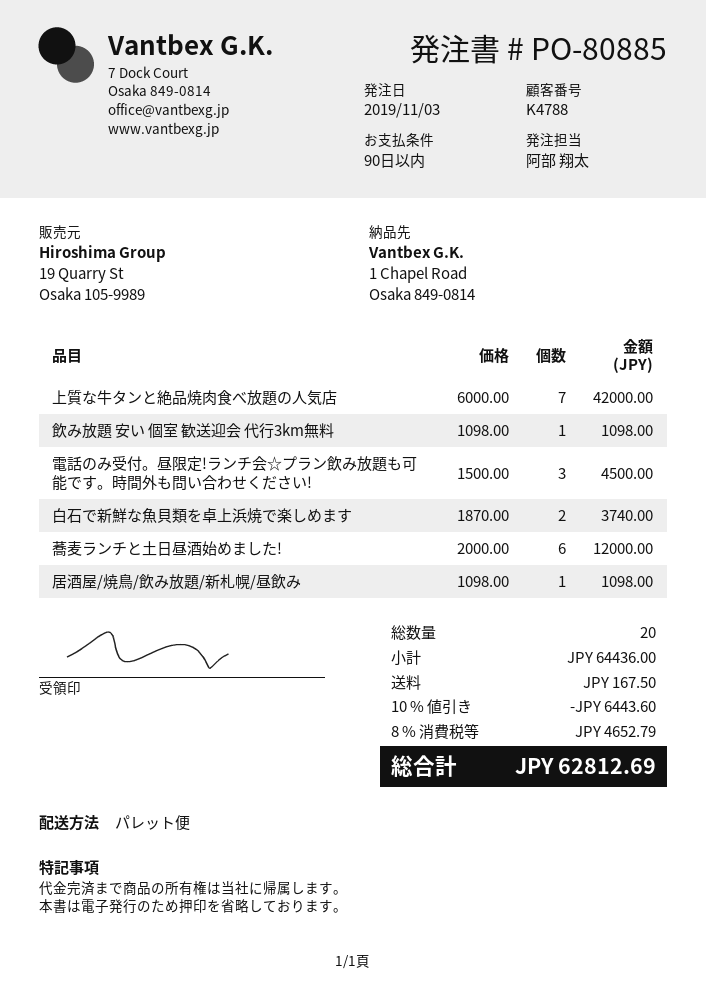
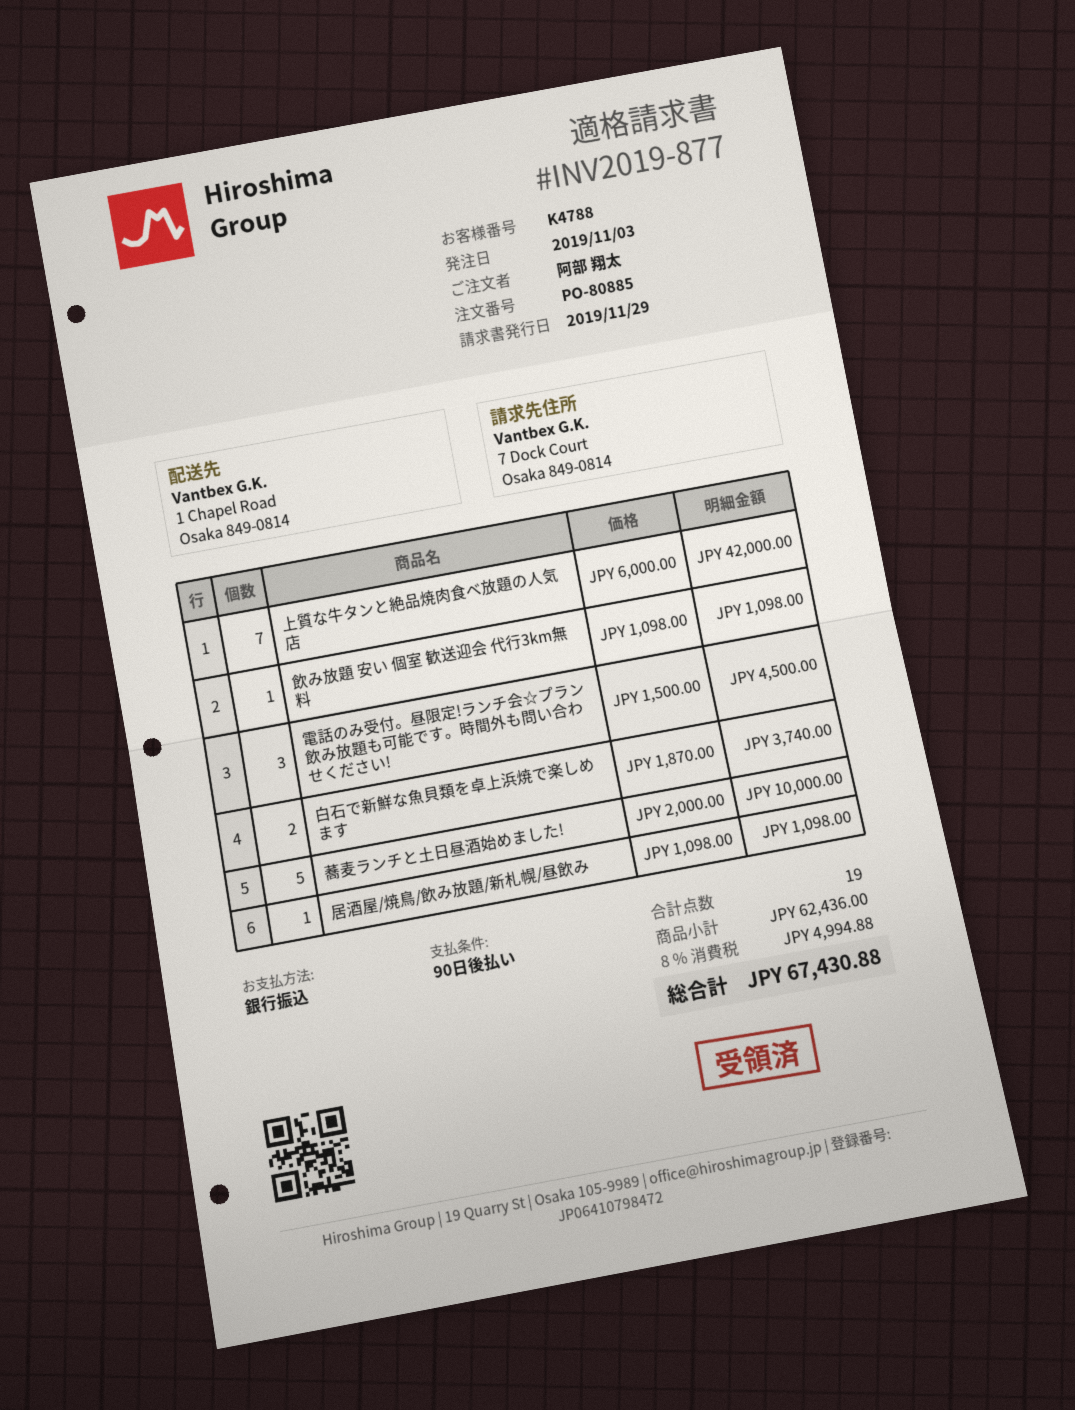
蕎麦ランチと土日昼酒始めました!: 6 x 2000.00 = 12000.00 -> 5 x 2000.00 = 10000.00
total quantity: 20 -> 19
subtotal: 64436.00 -> 62436.00
discount: 10% = 6443.60 -> none
shipping: 167.50 -> none
tax: 8% = 4652.79 -> 8% = 4994.88
total: 62812.69 -> 67430.88

